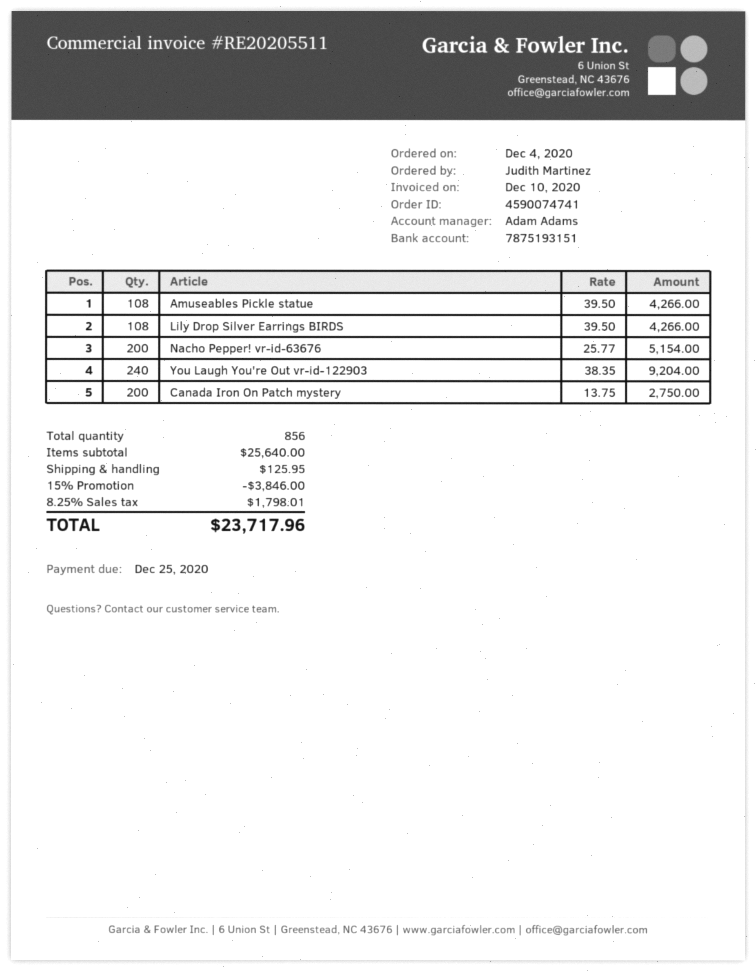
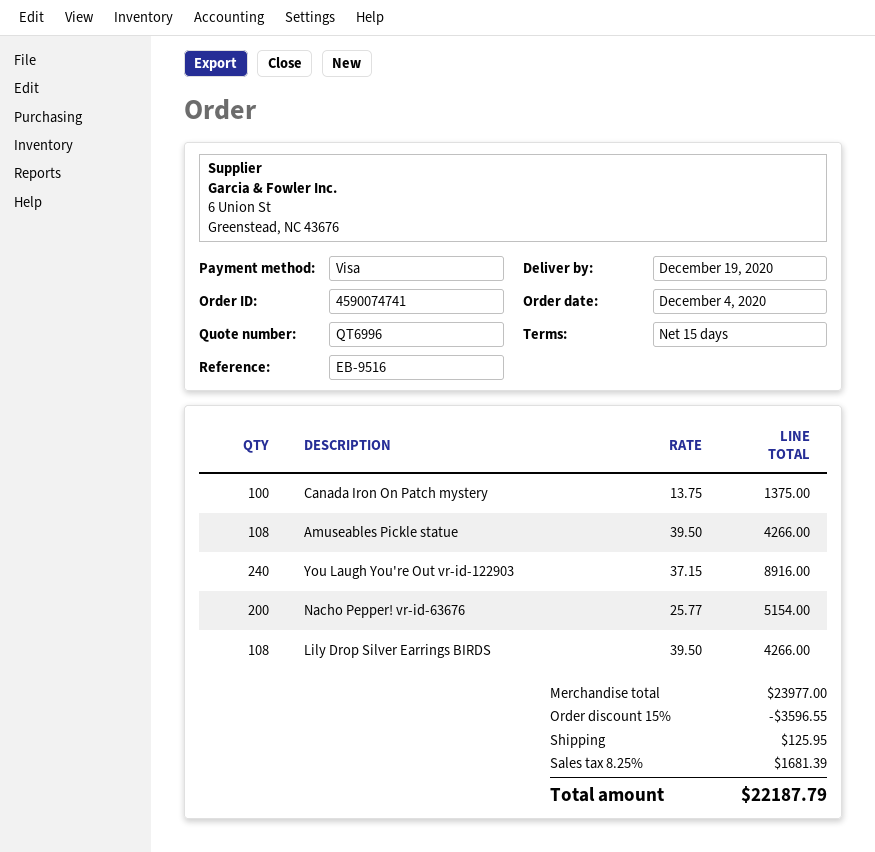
You Laugh You're Out vr-id-122903: 240 x 38.35 = 9204.00 -> 240 x 37.15 = 8916.00
Canada Iron On Patch mystery: 200 x 13.75 = 2750.00 -> 100 x 13.75 = 1375.00
subtotal: 25640.00 -> 23977.00
discount: 15% = 3846.00 -> 15% = 3596.55
tax: 8.25% = 1798.01 -> 8.25% = 1681.39
total: 23717.96 -> 22187.79

